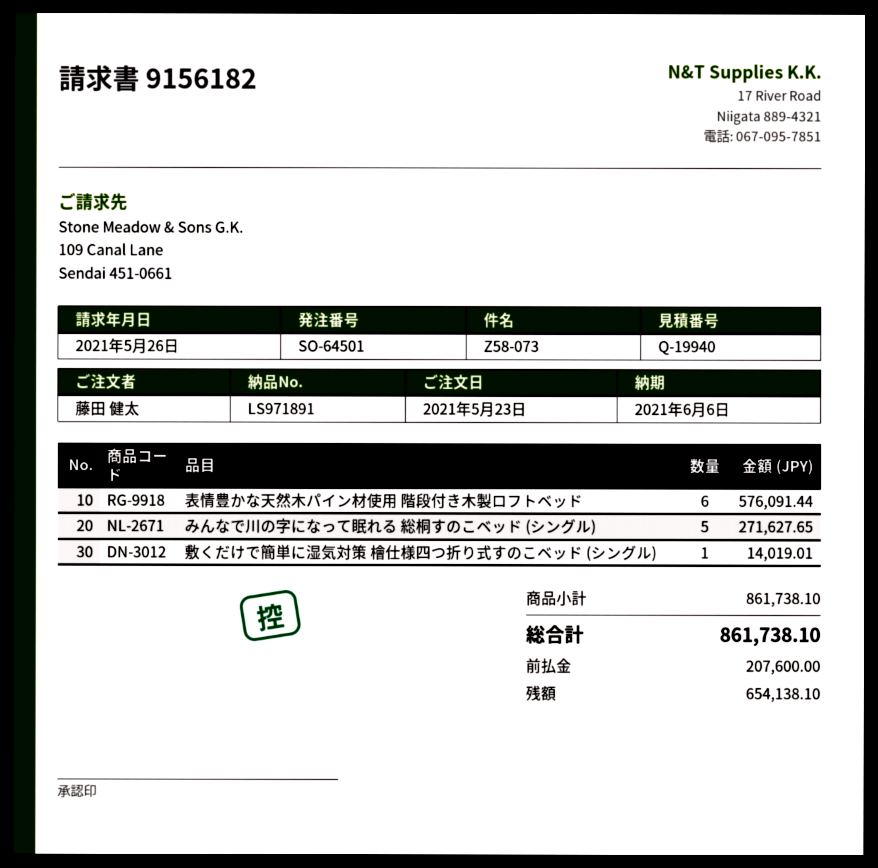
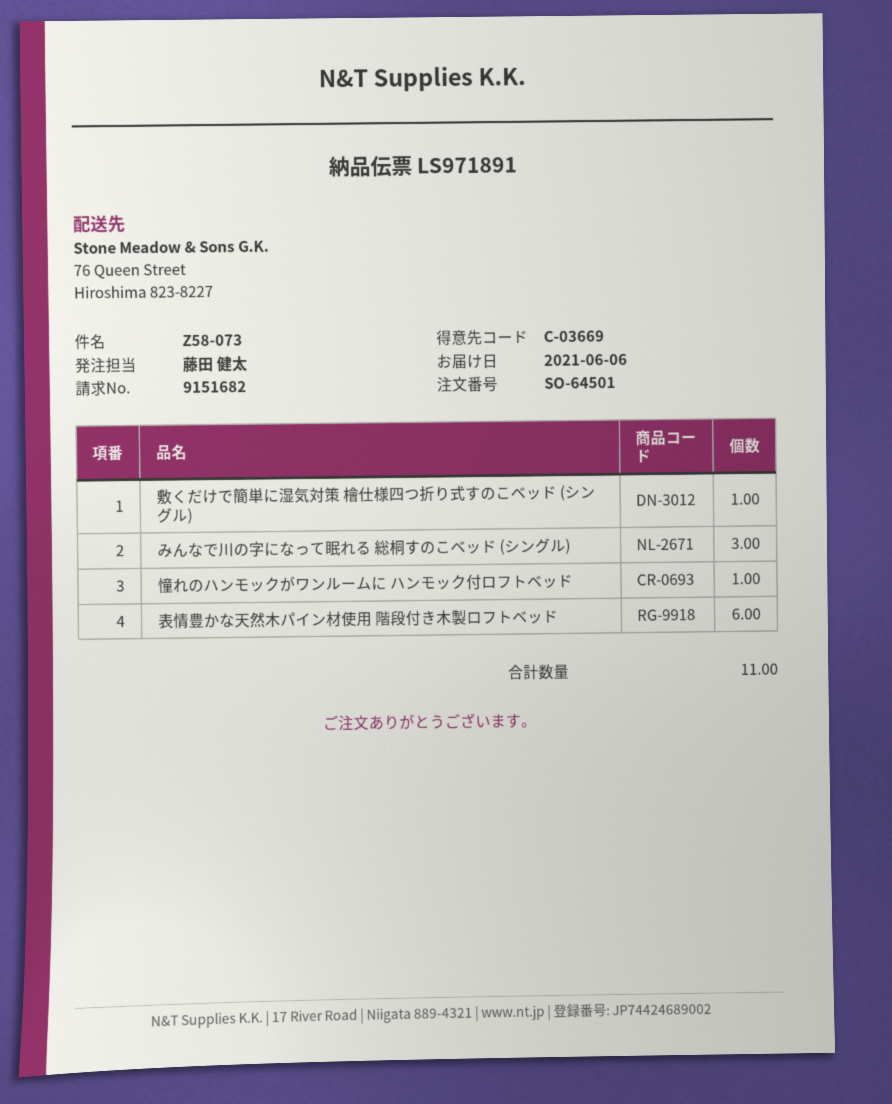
invoice number: 9156182 -> 9151682
みんなで川の字になって眠れる 総桐すのこベッド (シングル): 5 -> 3
憧れのハンモックがワンルームに ハンモック付ロフトベッド: none -> 1

